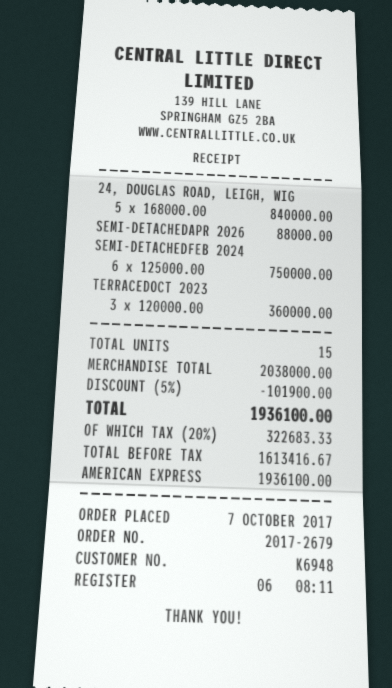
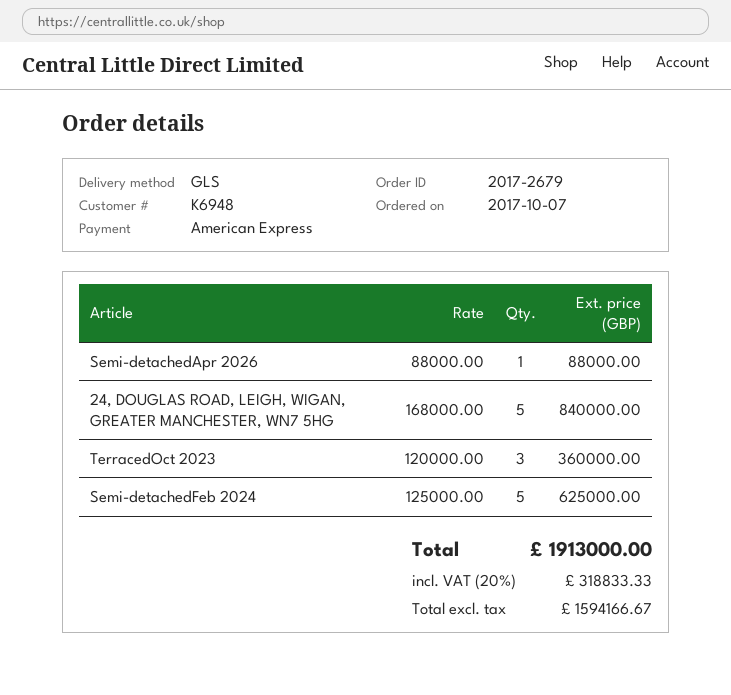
SEMI-DETACHEDFEB 2024: 6 x 125000.00 = 750000.00 -> 5 x 125000.00 = 625000.00
discount: 5% = 101900.00 -> none
net: 1613416.67 -> 1594166.67
tax: 20% = 322683.33 -> 20% = 318833.33
total: 1936100.00 -> 1913000.00

